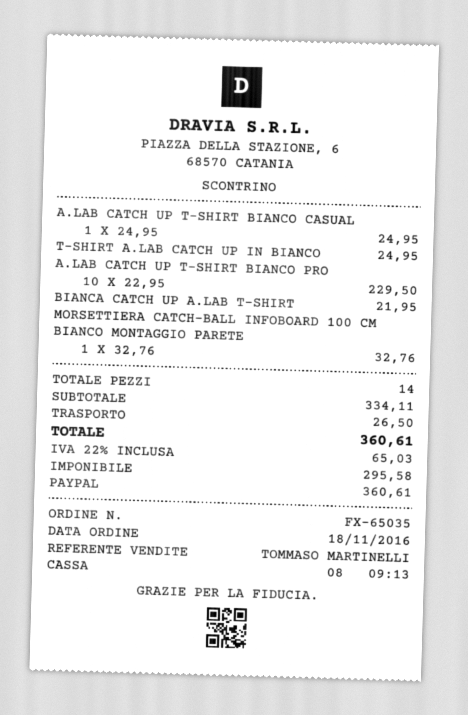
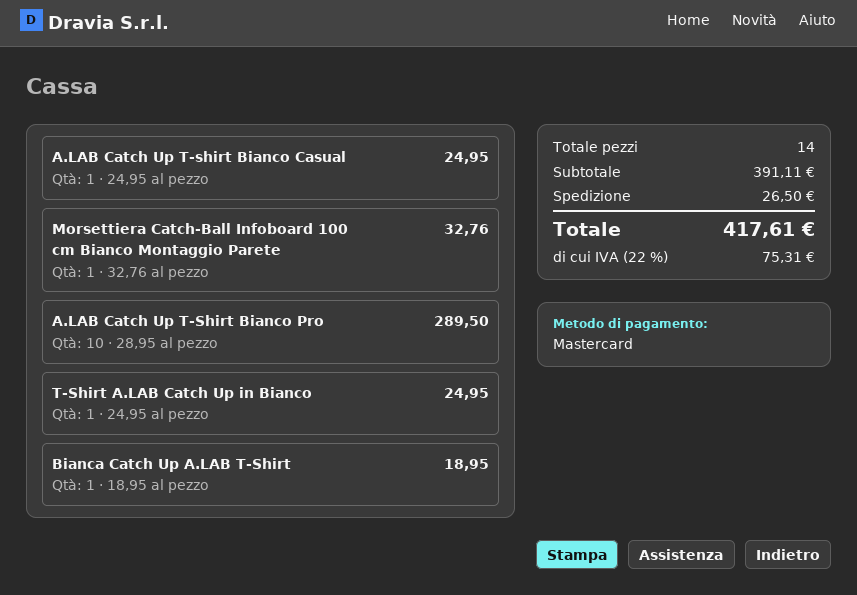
payment method: PayPal -> Mastercard
A.LAB CATCH UP T‑SHIRT BIANCO PRO: 10 x 22.95 = 229.50 -> 10 x 28.95 = 289.50
BIANCA CATCH UP A.LAB T-SHIRT: 1 x 21.95 = 21.95 -> 1 x 18.95 = 18.95
subtotal: 334.11 -> 391.11
tax: 22% = 65.03 -> 22% = 75.31
total: 360.61 -> 417.61

